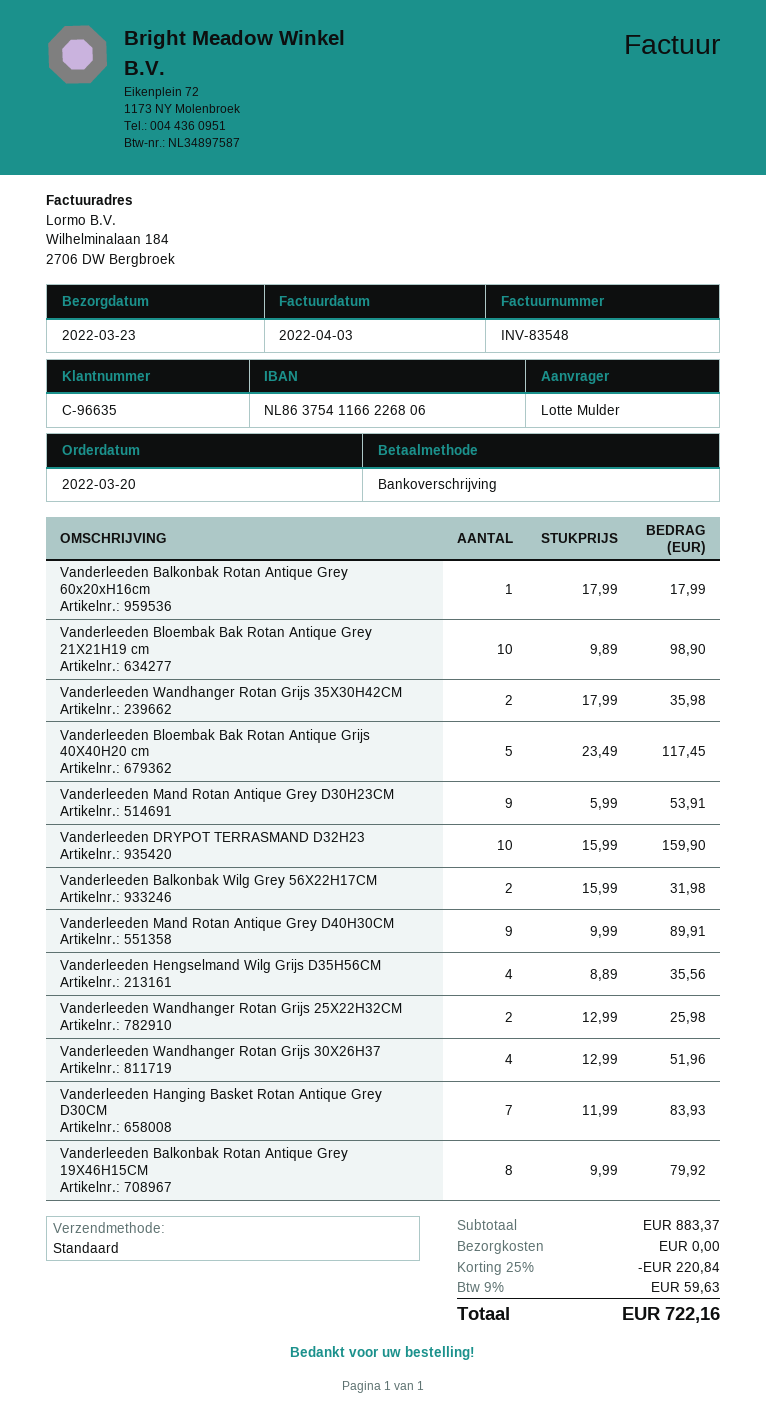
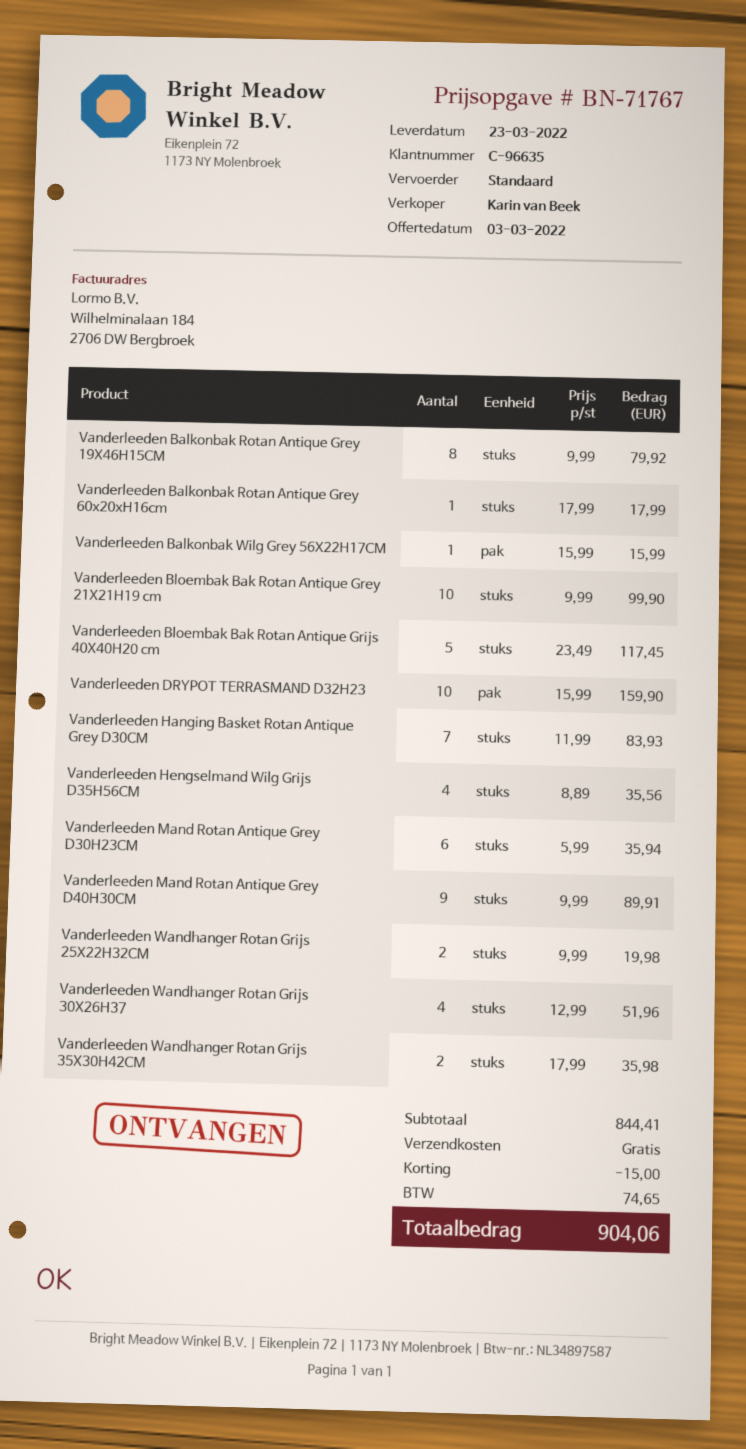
Vanderleeden Bloembak Bak Rotan Antique Grey 21X21H19 cm: 10 x 9.89 = 98.90 -> 10 x 9.99 = 99.90
Vanderleeden Mand Rotan Antique Grey D30H23CM: 9 x 5.99 = 53.91 -> 6 x 5.99 = 35.94
Vanderleeden Balkonbak Wilg Grey 56X22H17CM: 2 x 15.99 = 31.98 -> 1 x 15.99 = 15.99
Vanderleeden Wandhanger Rotan Grijs 25X22H32CM: 2 x 12.99 = 25.98 -> 2 x 9.99 = 19.98
subtotal: 883.37 -> 844.41
discount: 220.84 -> 15.00
tax: 59.63 -> 74.65
total: 722.16 -> 904.06

